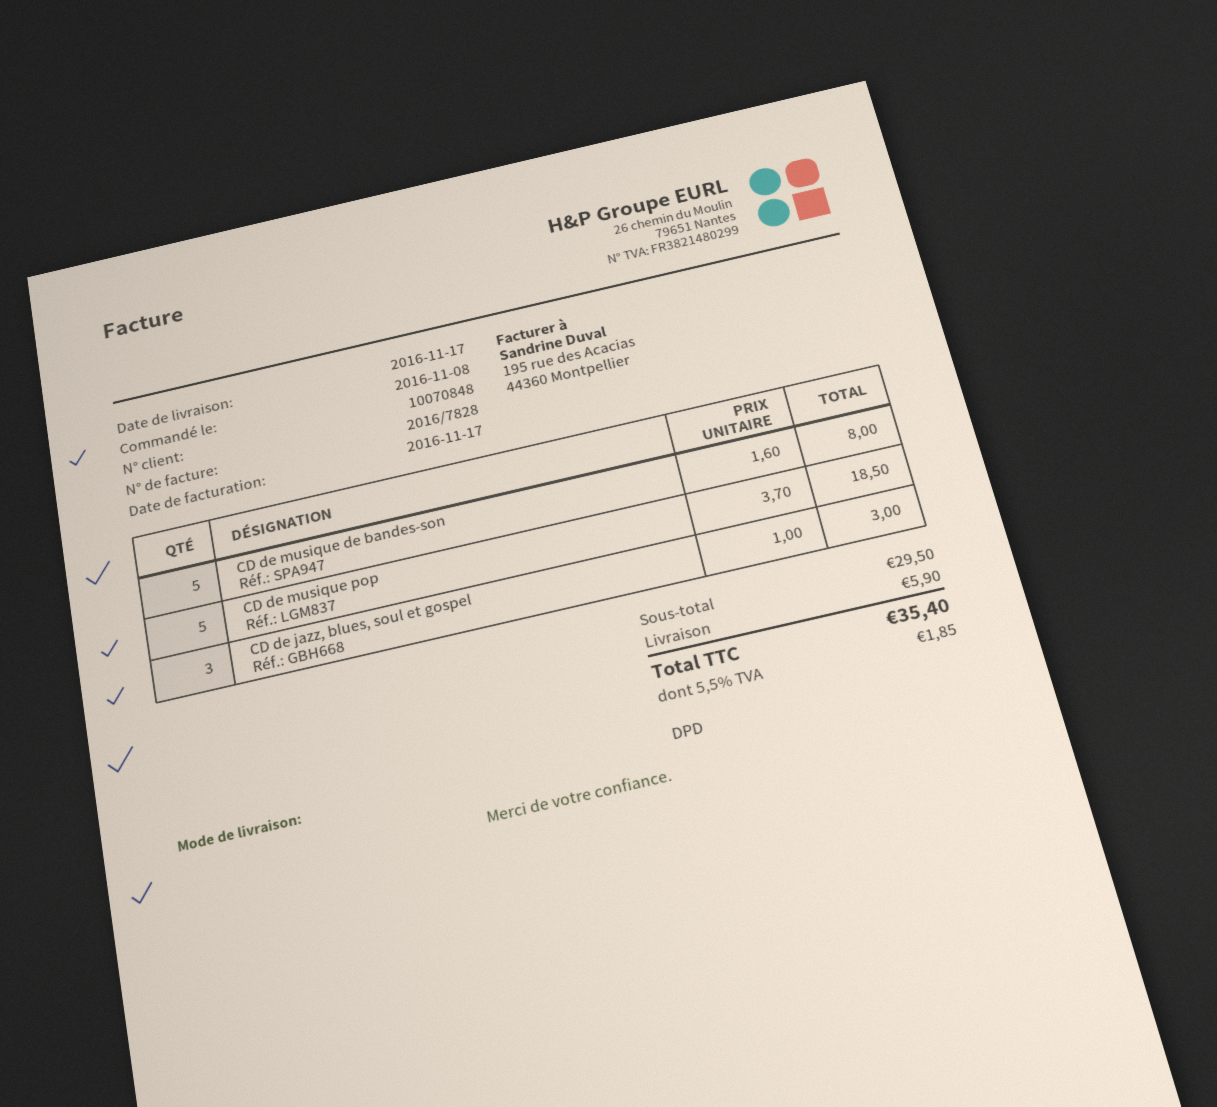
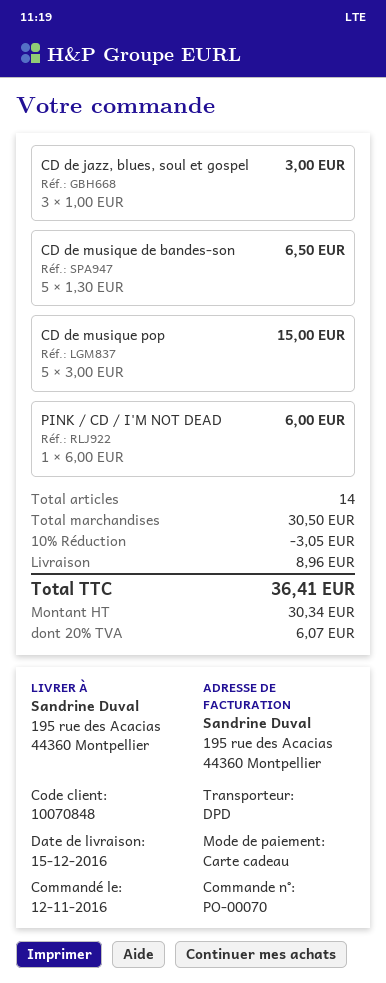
order date: 2016-11-08 -> 2016-11-12
delivery date: 2016-11-17 -> 2016-12-15
CD de musique de bandes-son: 5 x 1.60 = 8.00 -> 5 x 1.30 = 6.50
CD de musique pop: 5 x 3.70 = 18.50 -> 5 x 3.00 = 15.00
PINK / CD / I'M NOT DEAD: none -> 1 x 6.00 = 6.00
subtotal: 29.50 -> 30.50
discount: none -> 10% = 3.05
shipping: 5.90 -> 8.96
tax: 5.5% = 1.85 -> 20% = 6.07
total: 35.40 -> 36.41

